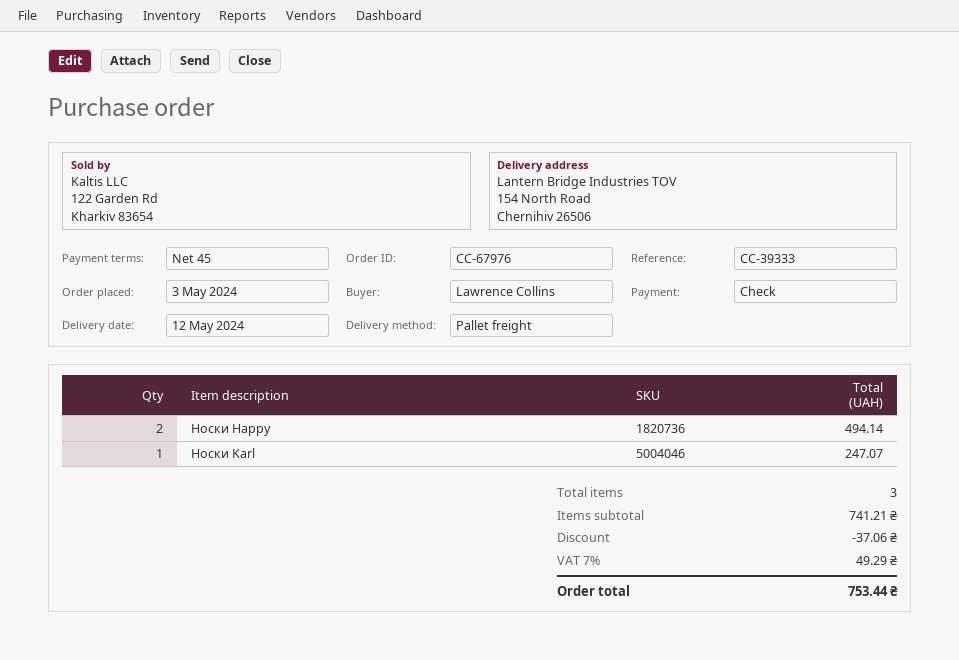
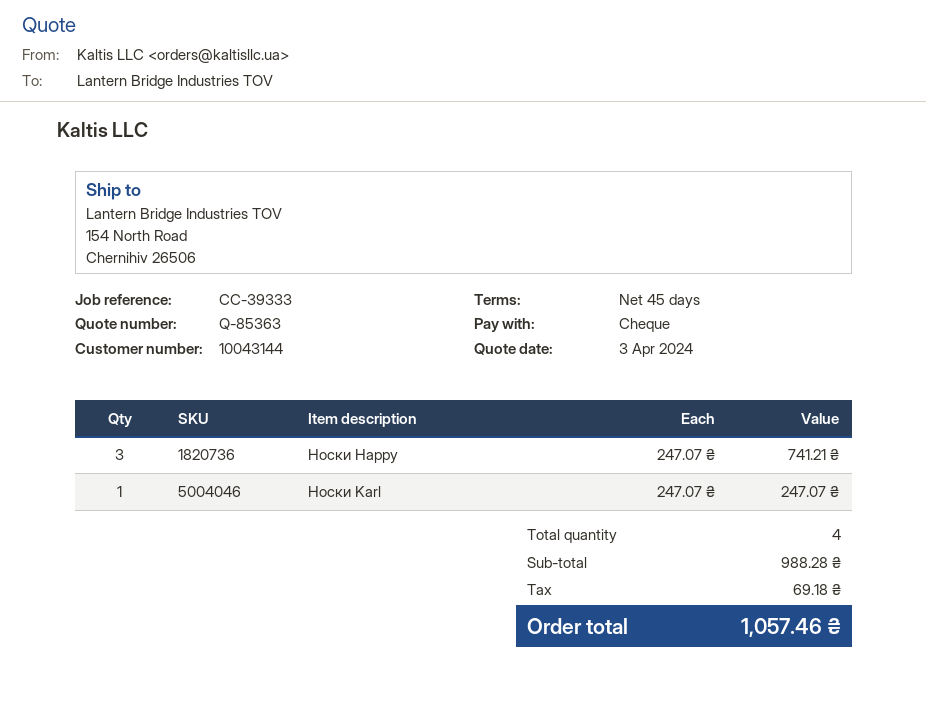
Носки Happy: 2 for 494.14 -> 3 for 741.21
total quantity: 3 -> 4
subtotal: 741.21 -> 988.28
discount: 37.06 -> none
tax: 49.29 -> 69.18
total: 753.44 -> 1057.46

